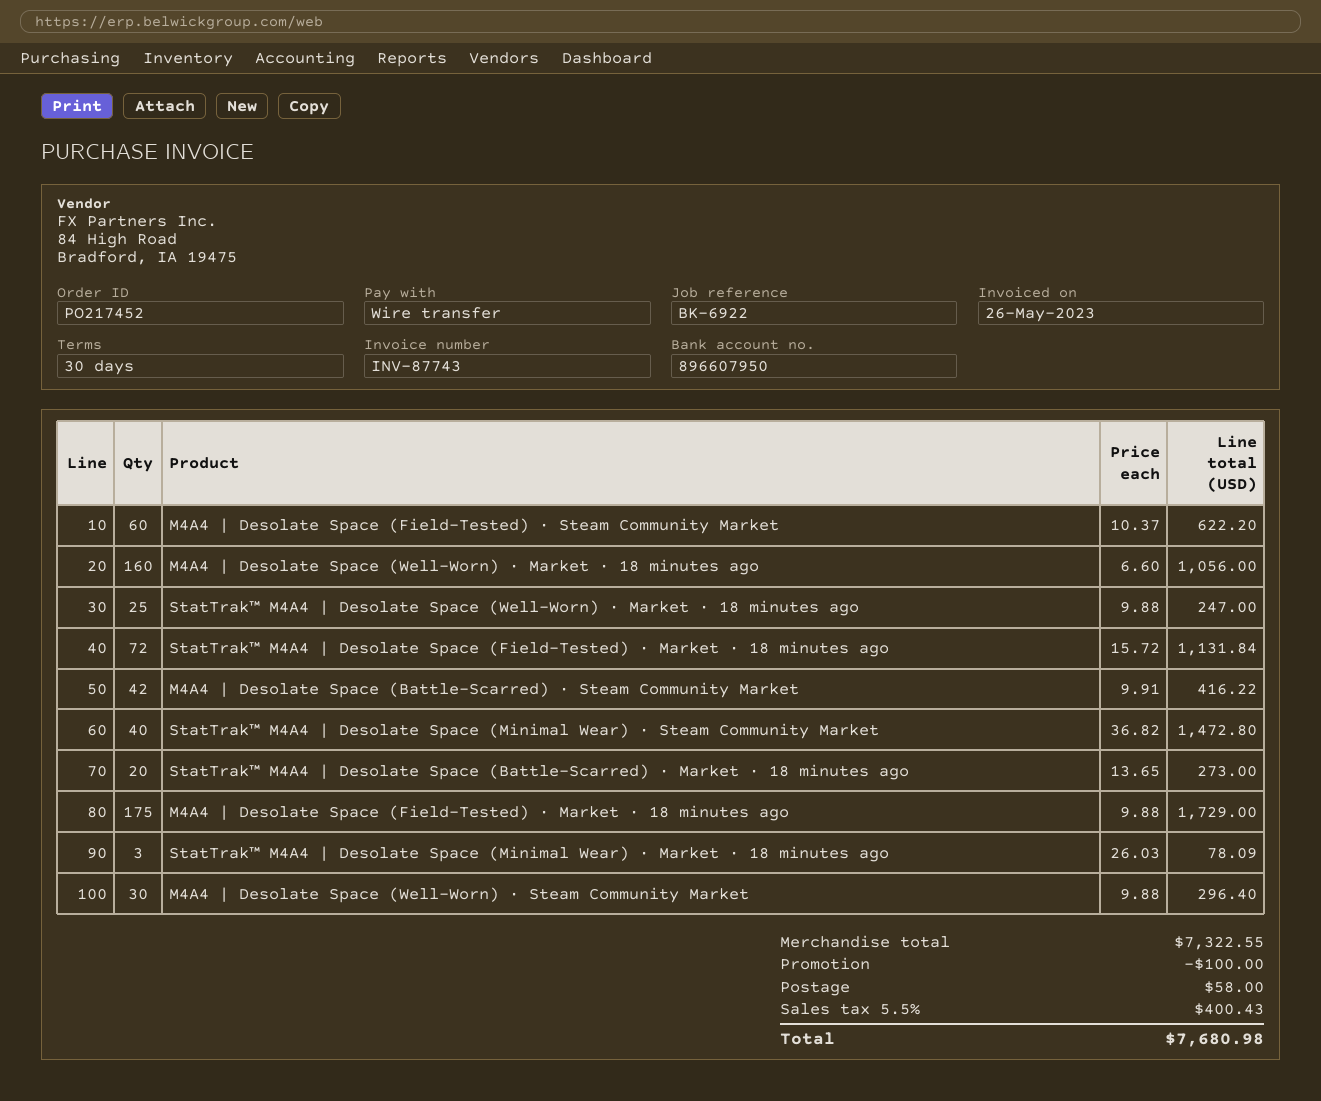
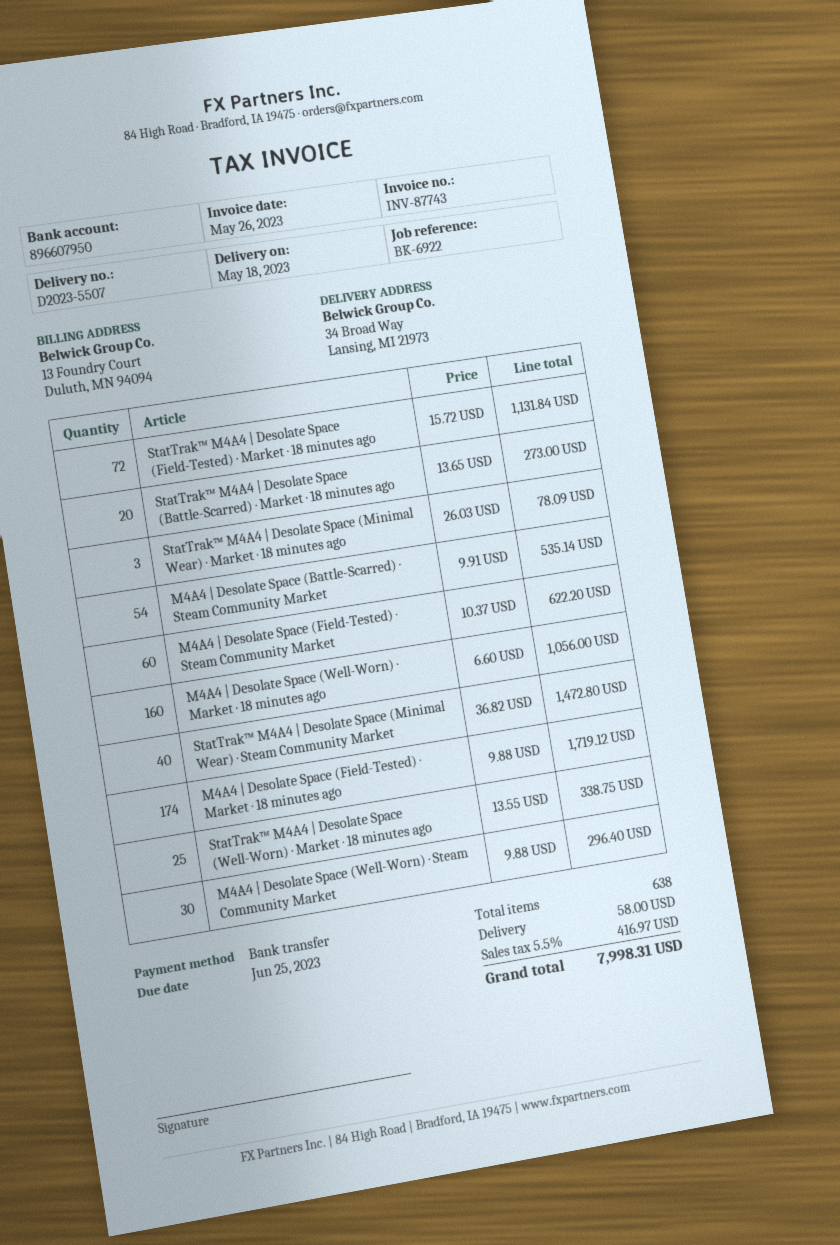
StatTrak™ M4A4 | Desolate Space (Well-Worn) · Market · 18 minutes ago: 25 x 9.88 = 247.00 -> 25 x 13.55 = 338.75
M4A4 | Desolate Space (Battle-Scarred) · Steam Community Market: 42 x 9.91 = 416.22 -> 54 x 9.91 = 535.14
M4A4 | Desolate Space (Field-Tested) · Market · 18 minutes ago: 175 x 9.88 = 1729.00 -> 174 x 9.88 = 1719.12
discount: 100.00 -> none
tax: 5.5% = 400.43 -> 5.5% = 416.97
total: 7680.98 -> 7998.31

